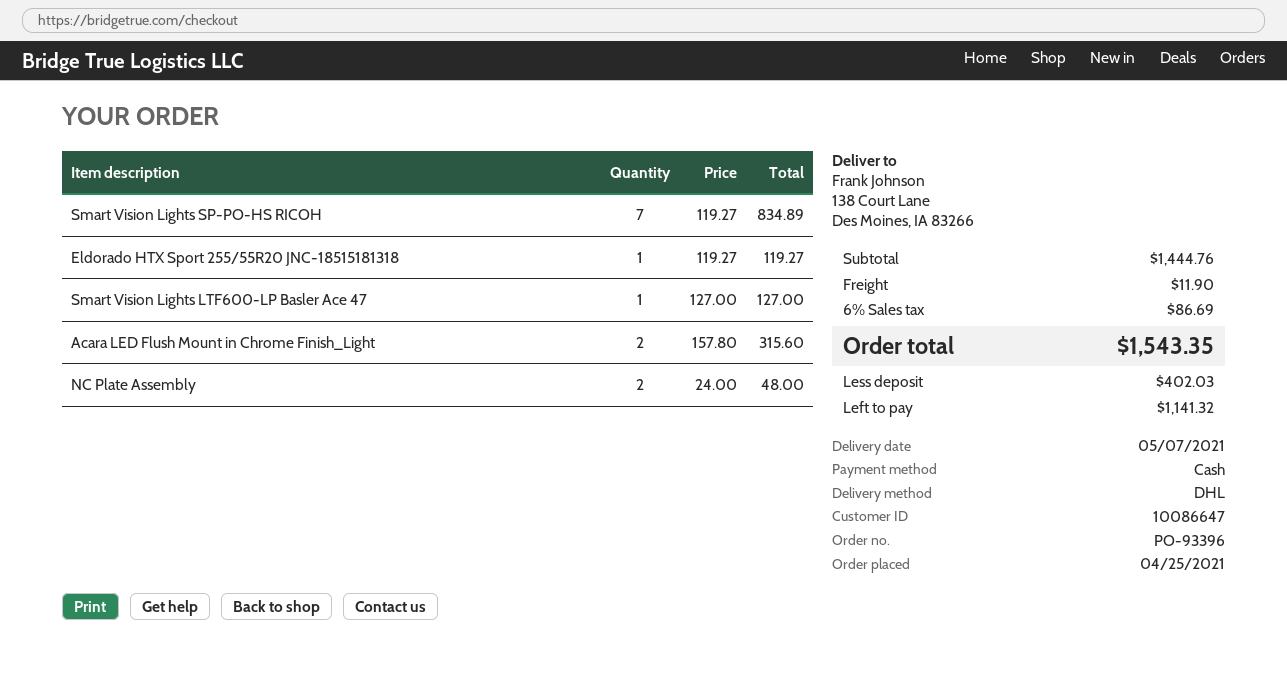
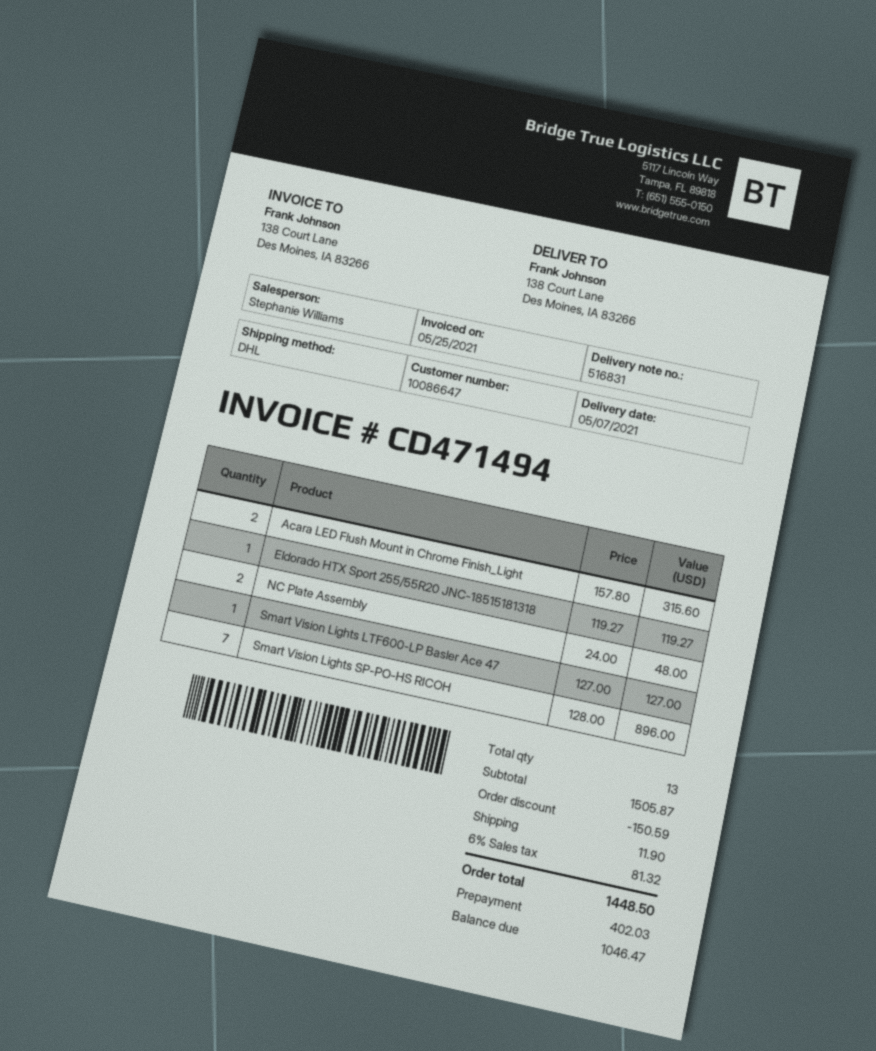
Smart Vision Lights SP-PO-HS RICOH: 7 x 119.27 = 834.89 -> 7 x 128.00 = 896.00
subtotal: 1444.76 -> 1505.87
discount: none -> 150.59
tax: 6% = 86.69 -> 6% = 81.32
total: 1543.35 -> 1448.50
balance: 1141.32 -> 1046.47

